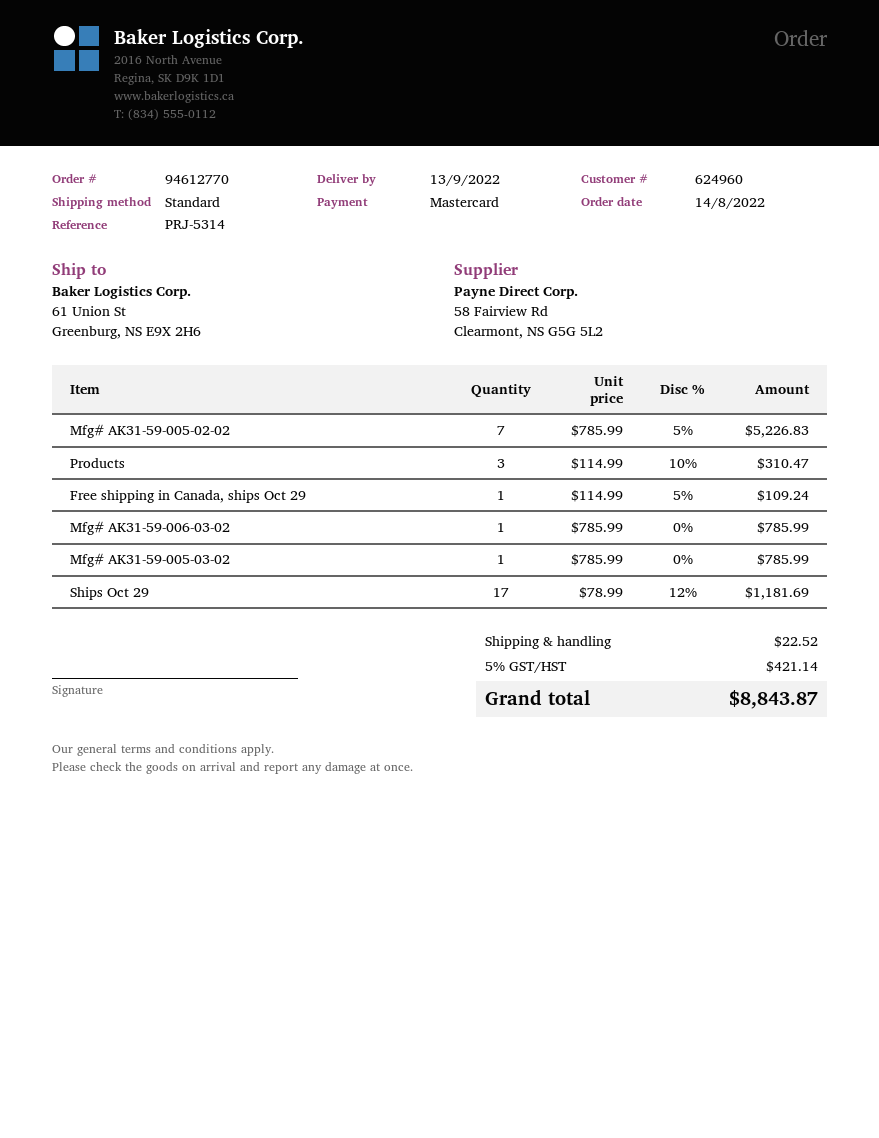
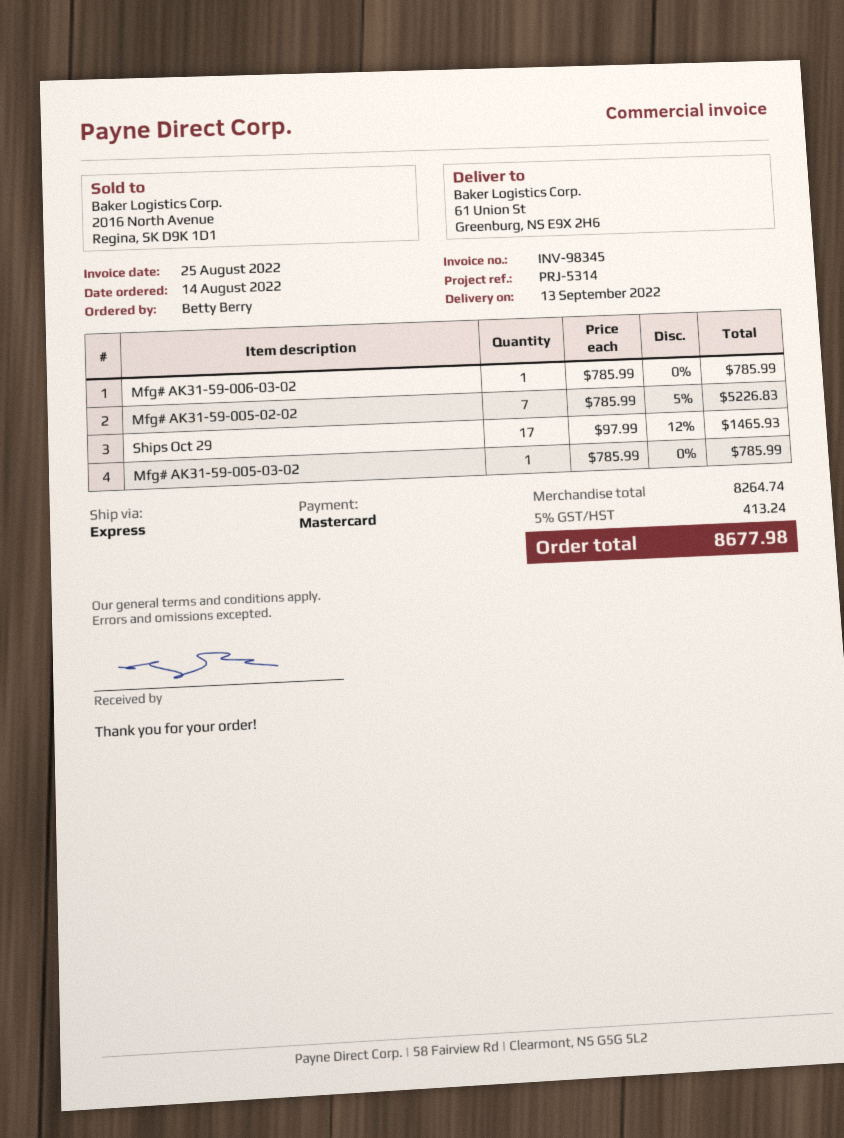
shipping method: standard -> express
Products: 3 x 114.99 - 10% = 310.47 -> none
Free shipping in Canada, ships Oct 29: 1 x 114.99 - 5% = 109.24 -> none
Ships Oct 29: 17 x 78.99 - 12% = 1181.69 -> 17 x 97.99 - 12% = 1465.93
shipping: 22.52 -> none
tax: 5% = 421.14 -> 5% = 413.24
total: 8843.87 -> 8677.98

